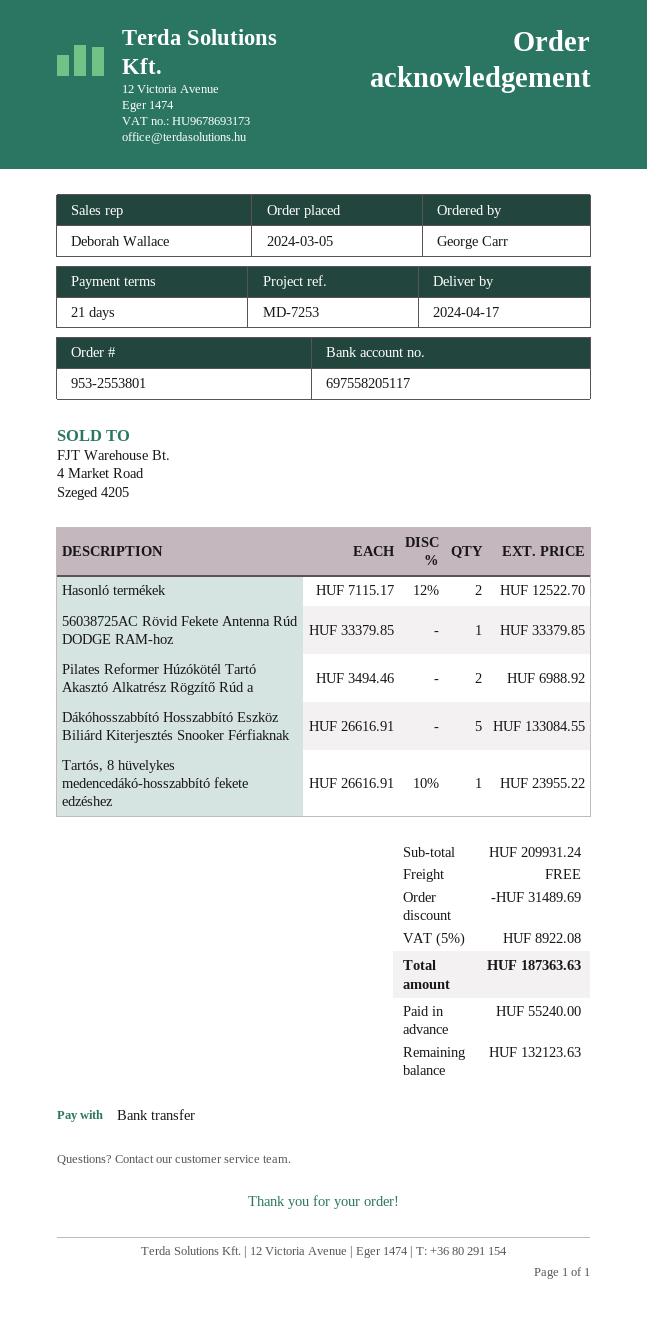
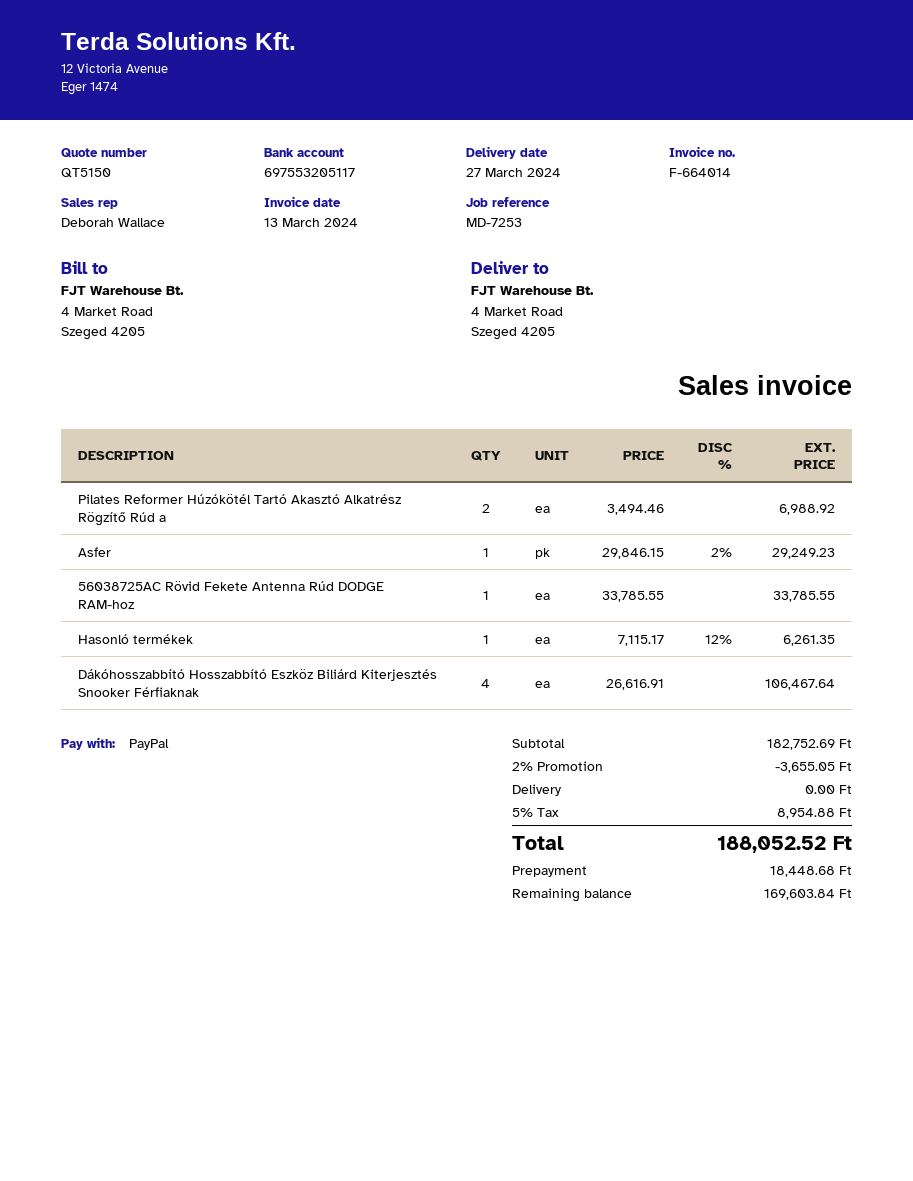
delivery date: 2024-04-17 -> 2024-03-27
payment method: bank transfer -> PayPal
bank account: 697558205117 -> 697553205117
Hasonló termékek: 2 x 7115.17 - 12% = 12522.70 -> 1 x 7115.17 - 12% = 6261.35
56038725AC Rövid Fekete Antenna Rúd DODGE RAM-hoz: 1 x 33379.85 = 33379.85 -> 1 x 33785.55 = 33785.55
Dákóhosszabbító Hosszabbító Eszköz Biliárd Kiterjesztés Snooker Férfiaknak: 5 x 26616.91 = 133084.55 -> 4 x 26616.91 = 106467.64
Tartós, 8 hüvelykes medencedákó-hosszabbító fekete edzéshez: 1 x 26616.91 - 10% = 23955.22 -> none
Asfer: none -> 1 x 29846.15 - 2% = 29249.23
subtotal: 209931.24 -> 182752.69
discount: 31489.69 -> 3655.05
tax: 5% = 8922.08 -> 5% = 8954.88
total: 187363.63 -> 188052.52
deposit: 55240.00 -> 18448.68
balance: 132123.63 -> 169603.84

